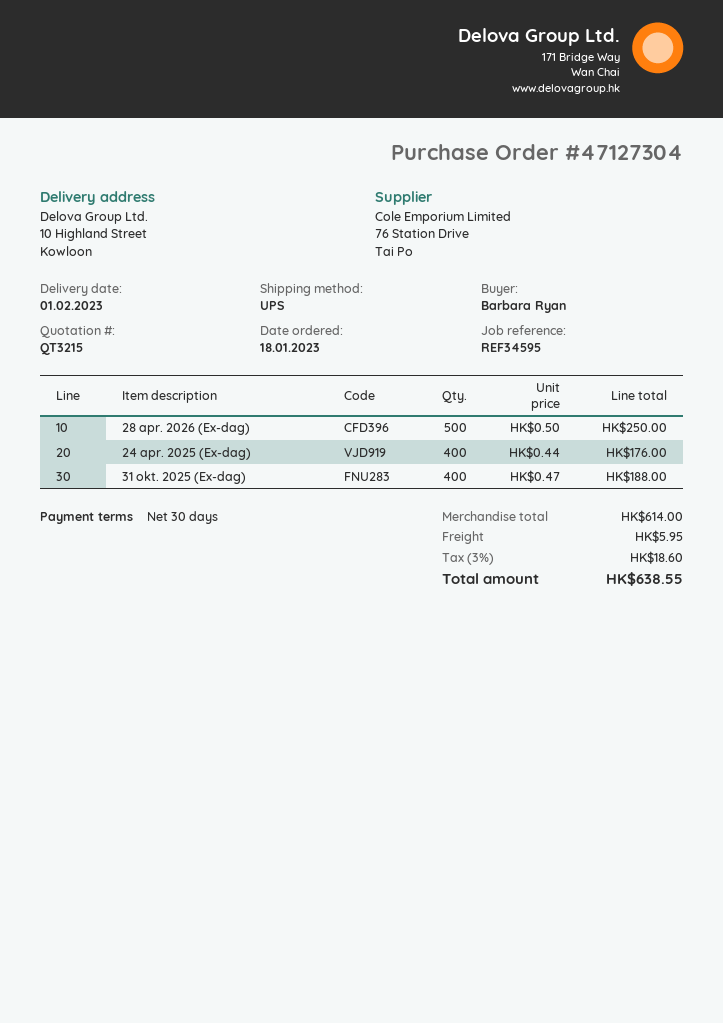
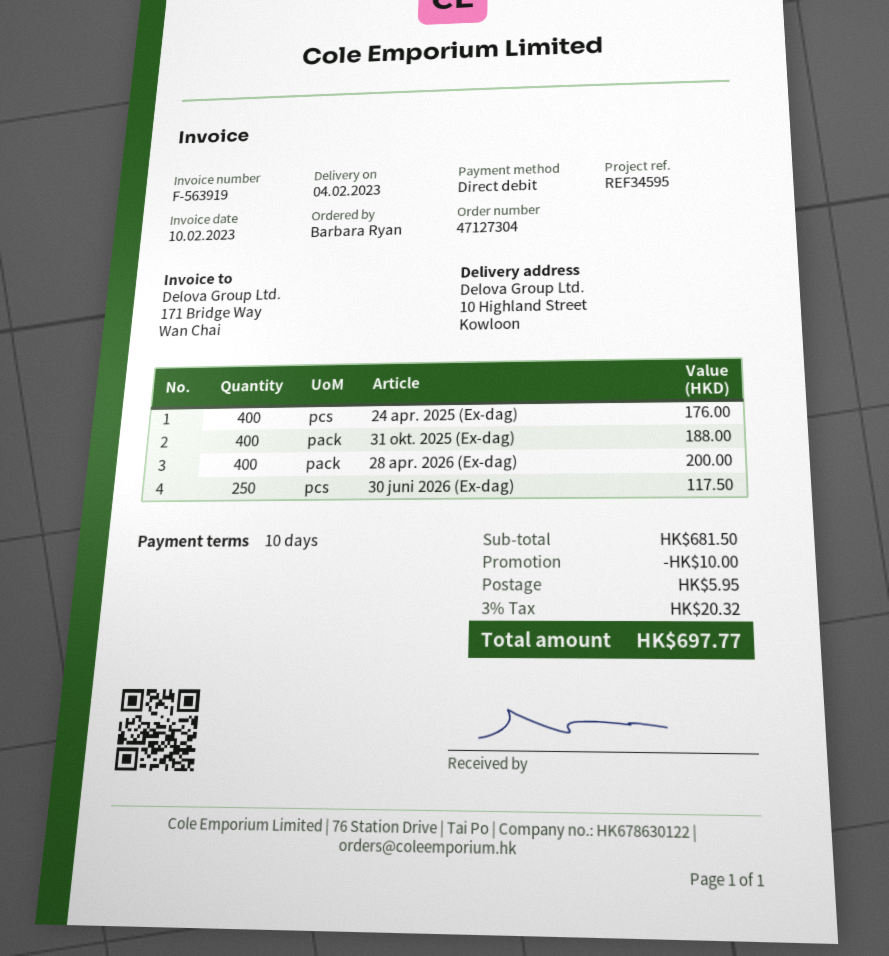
delivery date: 2023-02-01 -> 2023-02-04
payment terms: 30 days -> 10 days
28 apr. 2026 (Ex-dag): 500 for 250.00 -> 400 for 200.00
30 juni 2026 (Ex-dag): none -> 250 for 117.50
subtotal: 614.00 -> 681.50
discount: none -> 10.00
tax: 3% = 18.60 -> 3% = 20.32
total: 638.55 -> 697.77

